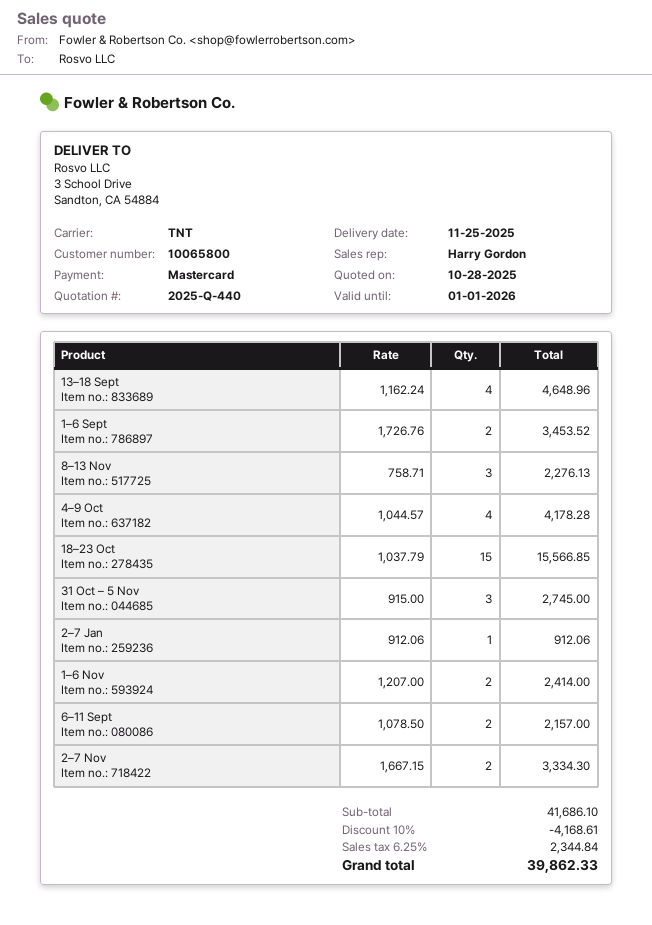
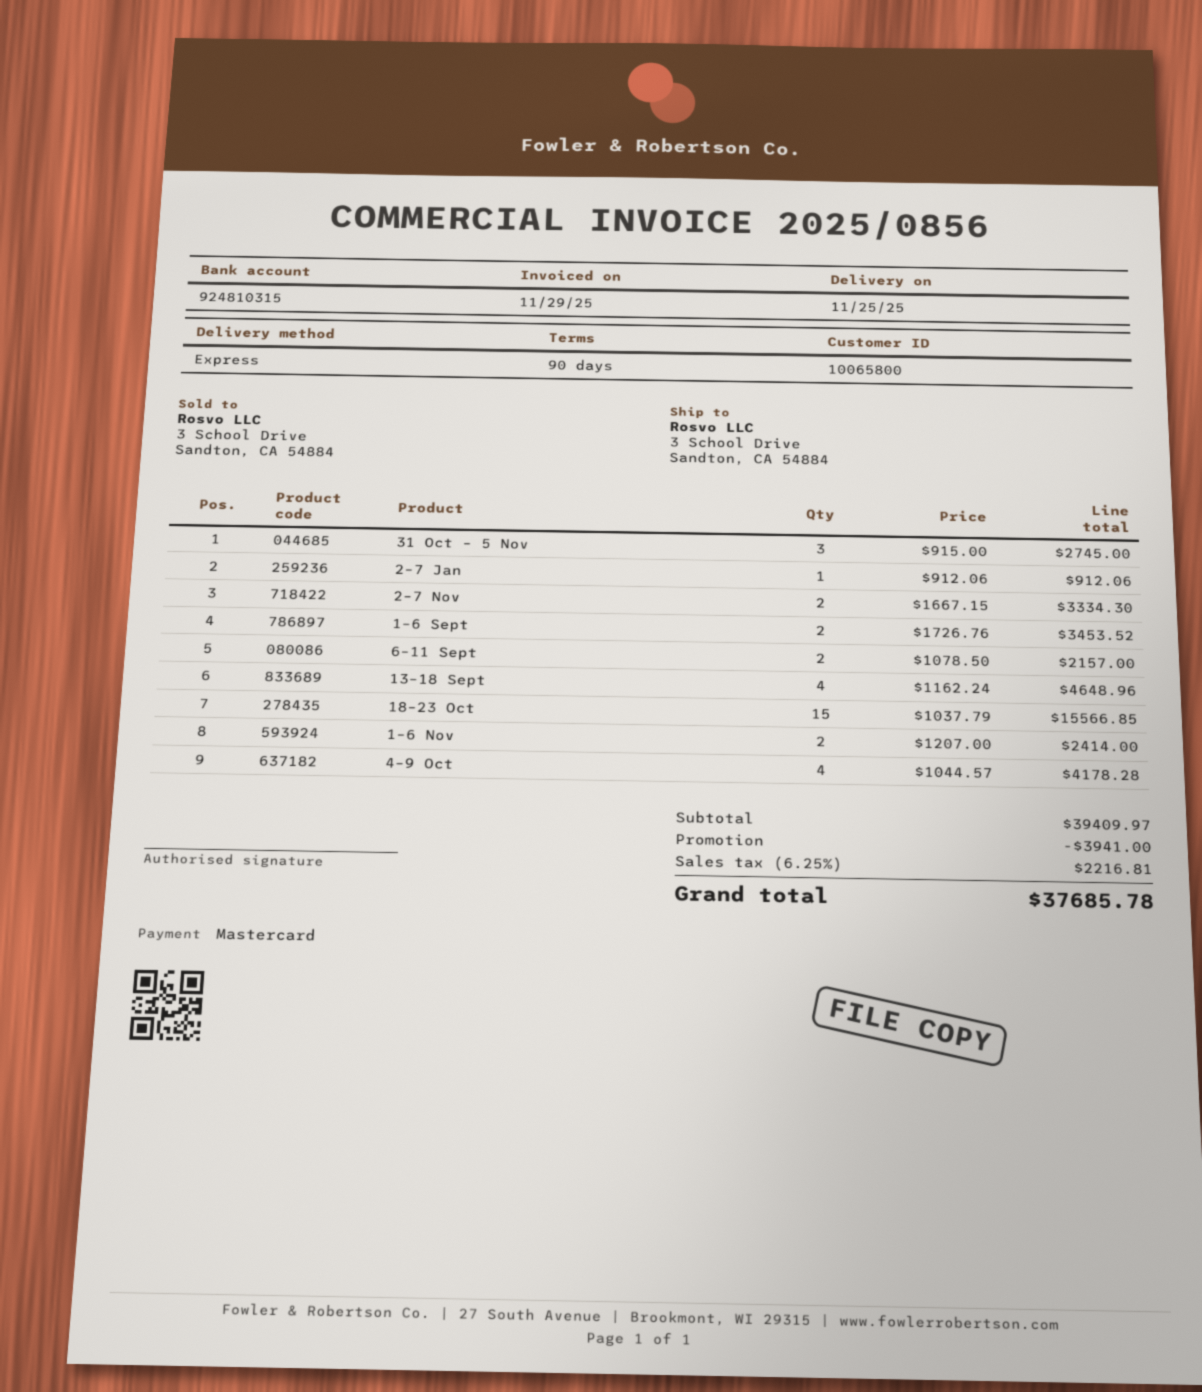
shipping method: TNT -> express
8–13 Nov: 3 x 758.71 = 2276.13 -> none
subtotal: 41686.10 -> 39409.97
discount: 4168.61 -> 3941.00
tax: 6.25% = 2344.84 -> 6.25% = 2216.81
total: 39862.33 -> 37685.78

